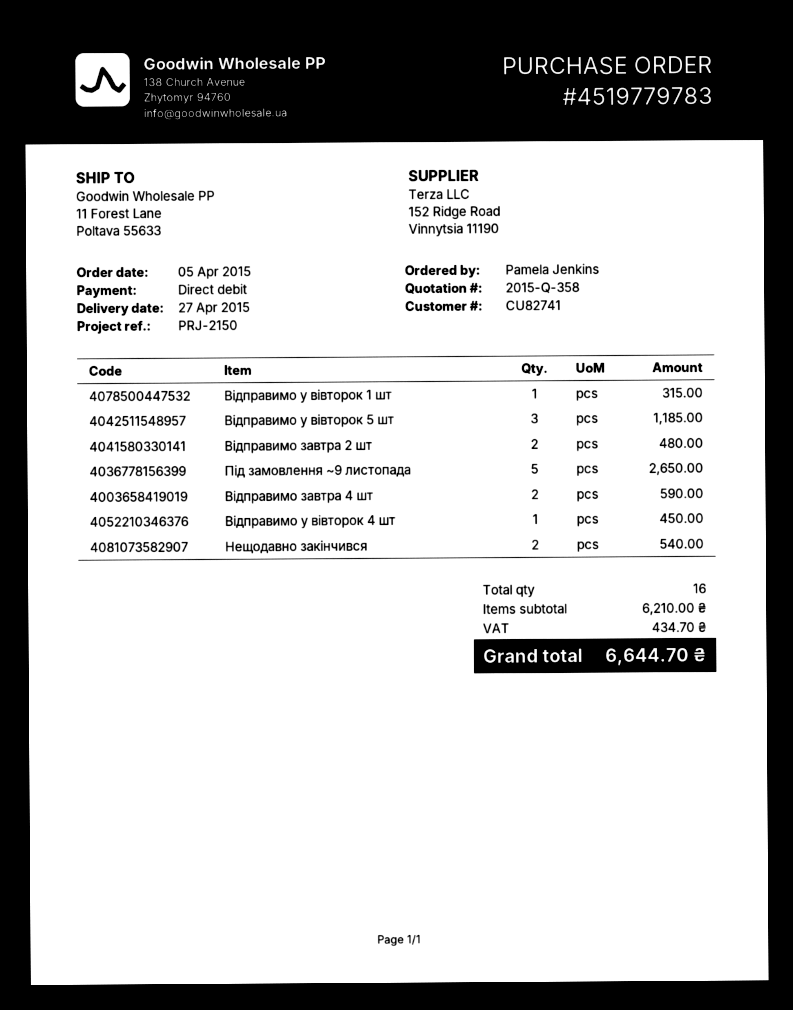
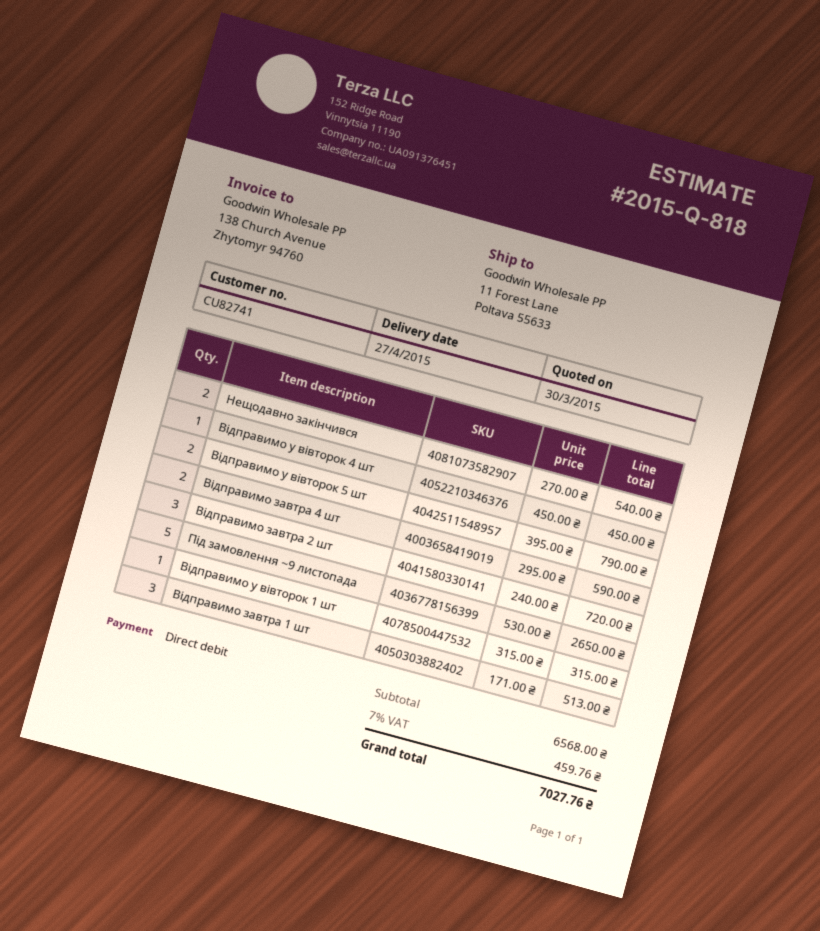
quote number: 2015-Q-358 -> 2015-Q-818
Відправимо у вівторок 5 шт: 3 for 1185.00 -> 2 for 790.00
Відправимо завтра 2 шт: 2 for 480.00 -> 3 for 720.00
Відправимо завтра 1 шт: none -> 3 for 513.00
subtotal: 6210.00 -> 6568.00
tax: 434.70 -> 459.76
total: 6644.70 -> 7027.76

